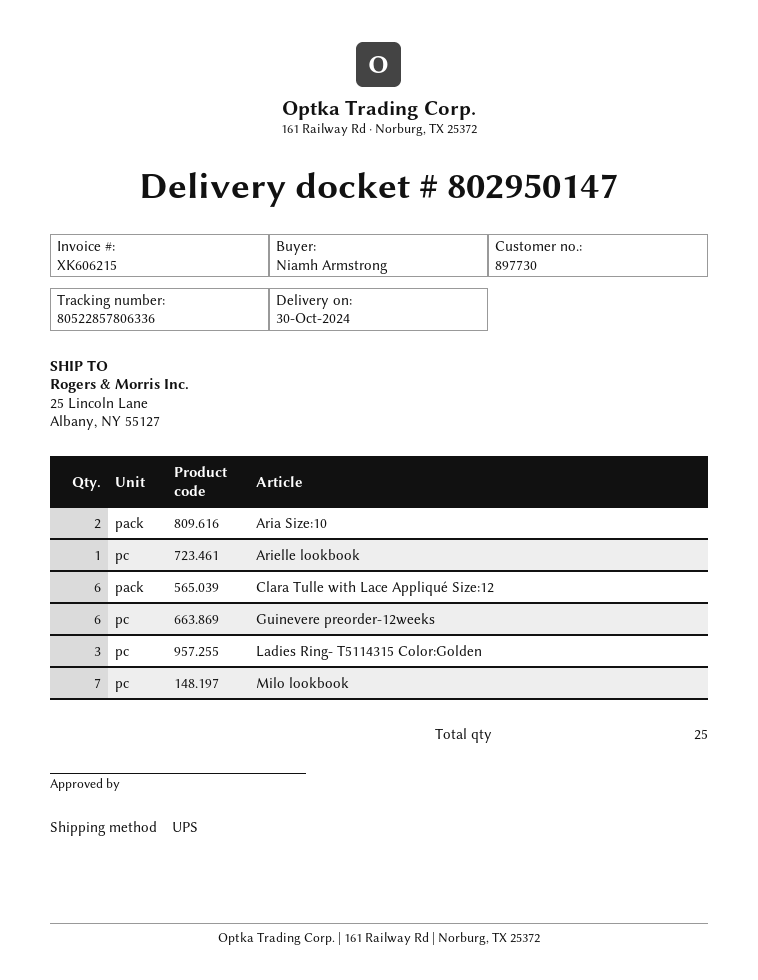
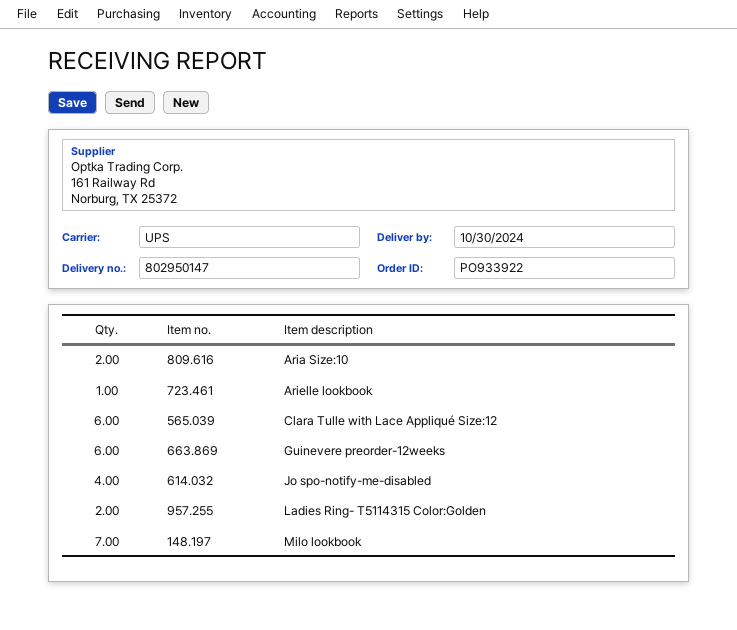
Ladies Ring- T5114315 Color:Golden: 3 -> 2
Jo spo-notify-me-disabled: none -> 4

